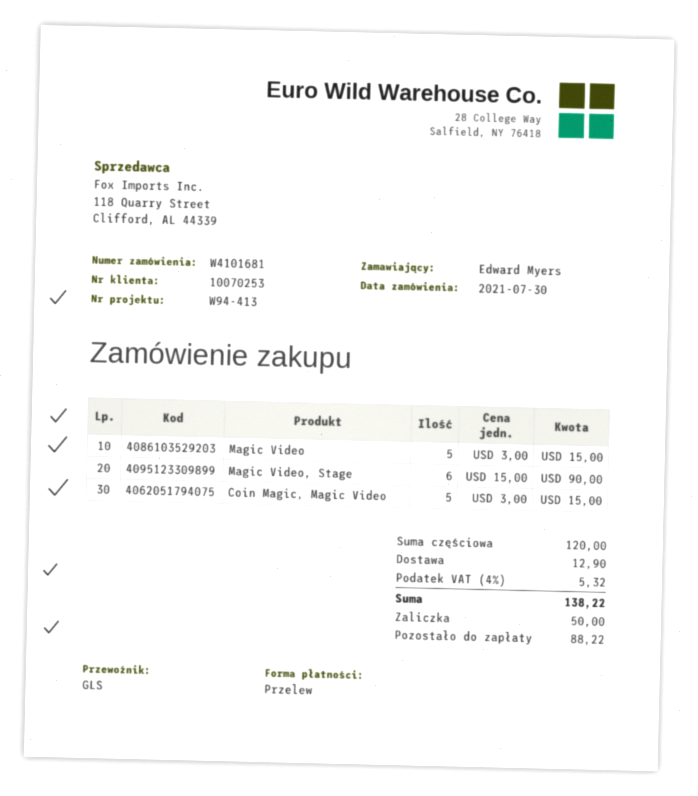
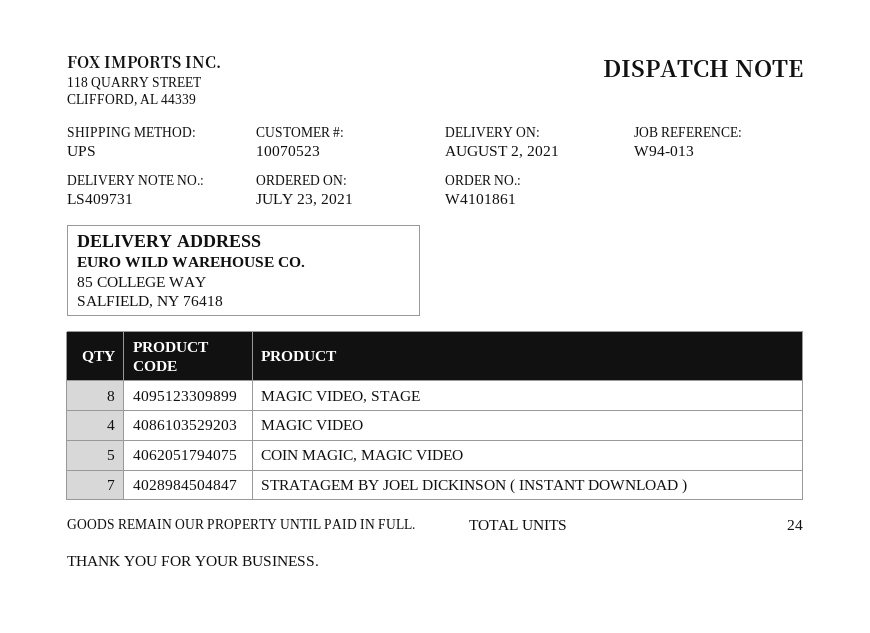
order number: W4101681 -> W4101861
order date: 2021-07-30 -> 2021-07-23
customer number: 10070253 -> 10070523
reference: W94-413 -> W94-013
shipping method: GLS -> UPS
Magic Video: 5 -> 4
Magic Video, Stage: 6 -> 8
STRATAGEM BY JOEL DICKINSON ( INSTANT DOWNLOAD ): none -> 7

